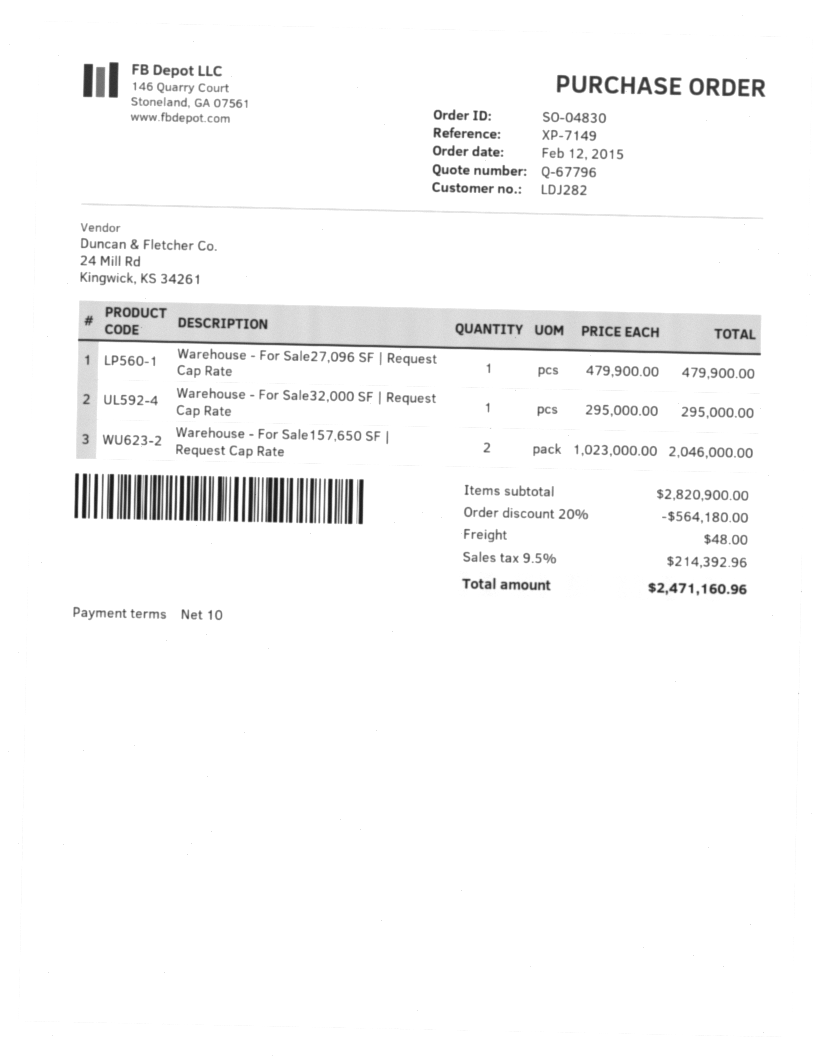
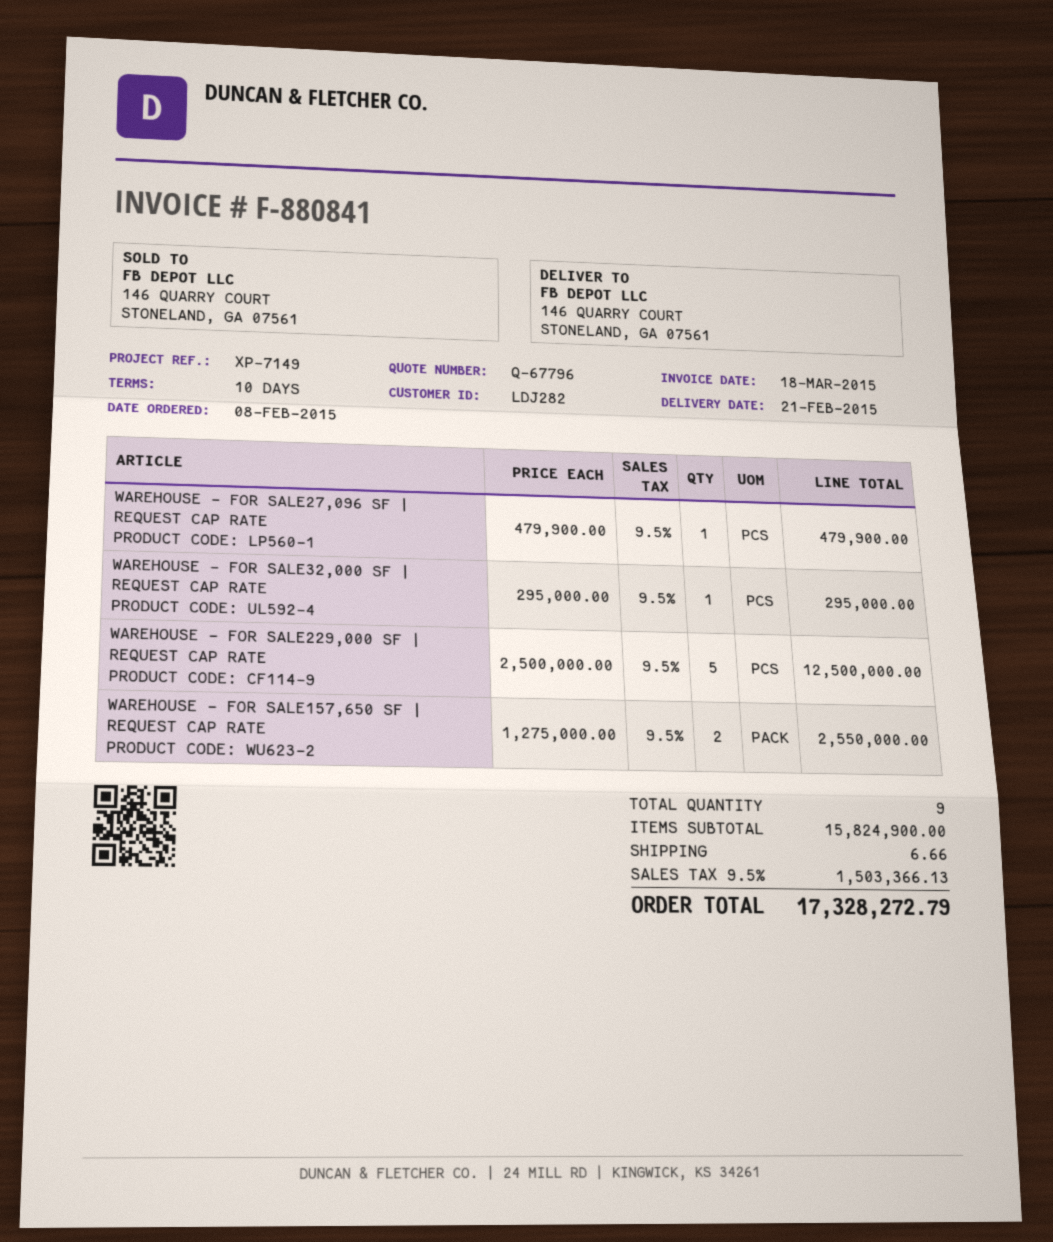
order date: 2015-02-12 -> 2015-02-08
Warehouse - For Sale157,650 SF | Request Cap Rate: 2 x 1023000.00 = 2046000.00 -> 2 x 1275000.00 = 2550000.00
WAREHOUSE - FOR SALE229,000 SF | REQUEST CAP RATE: none -> 5 x 2500000.00 = 12500000.00
subtotal: 2820900.00 -> 15824900.00
discount: 20% = 564180.00 -> none
shipping: 48.00 -> 6.66
tax: 9.5% = 214392.96 -> 9.5% = 1503366.13
total: 2471160.96 -> 17328272.79

